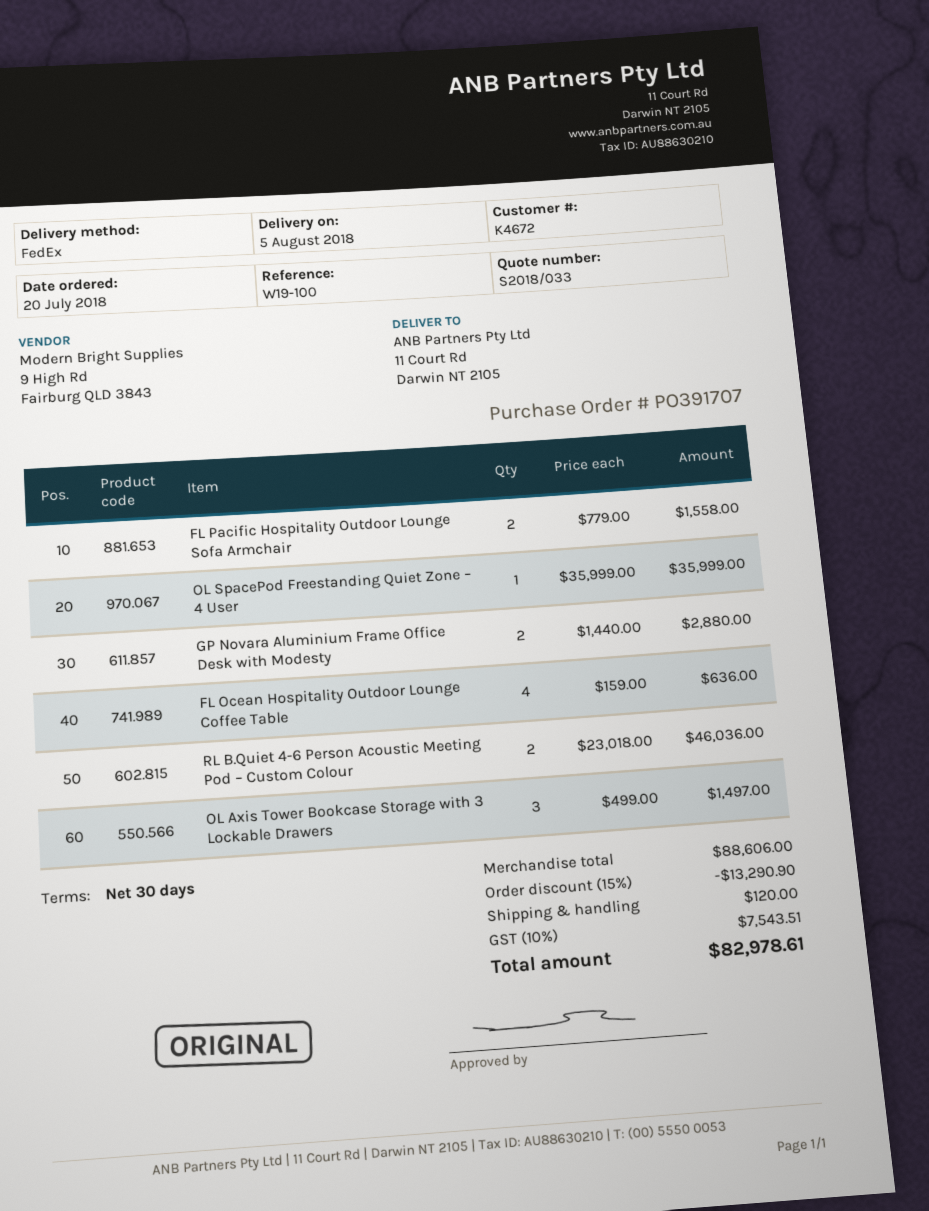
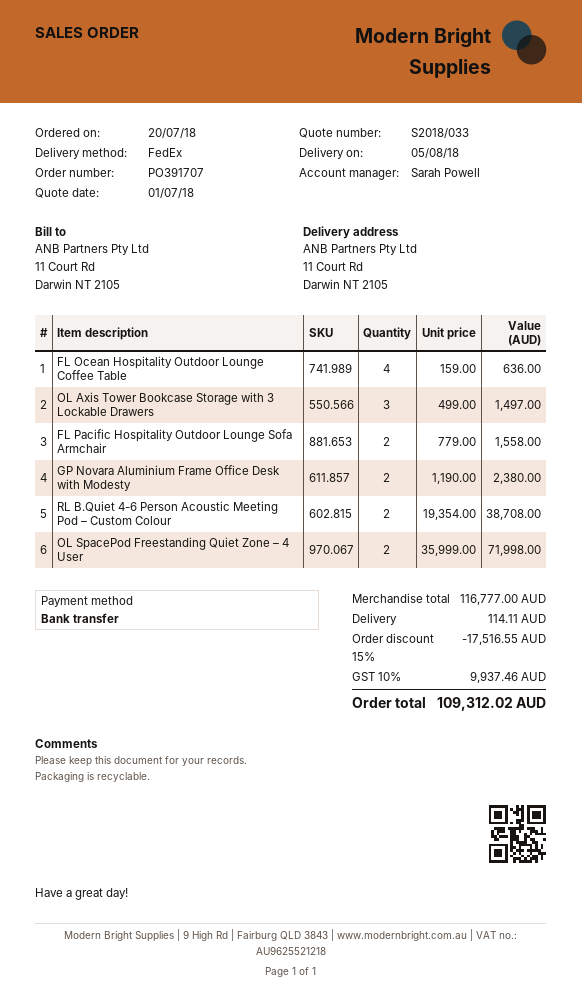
OL SpacePod Freestanding Quiet Zone – 4 User: 1 x 35999.00 = 35999.00 -> 2 x 35999.00 = 71998.00
GP Novara Aluminium Frame Office Desk with Modesty: 2 x 1440.00 = 2880.00 -> 2 x 1190.00 = 2380.00
RL B.Quiet 4-6 Person Acoustic Meeting Pod – Custom Colour: 2 x 23018.00 = 46036.00 -> 2 x 19354.00 = 38708.00
subtotal: 88606.00 -> 116777.00
discount: 15% = 13290.90 -> 15% = 17516.55
shipping: 120.00 -> 114.11
tax: 10% = 7543.51 -> 10% = 9937.46
total: 82978.61 -> 109312.02

